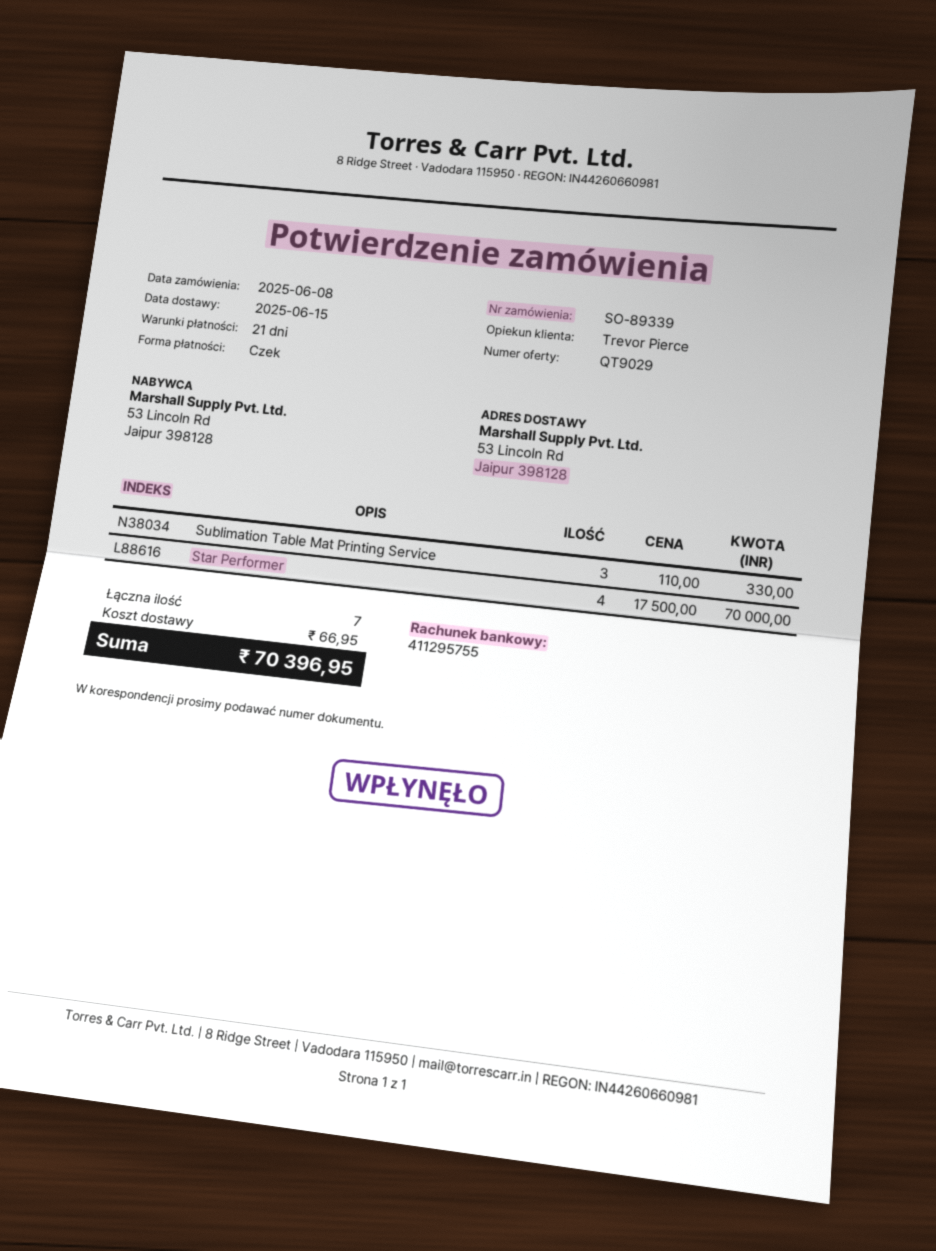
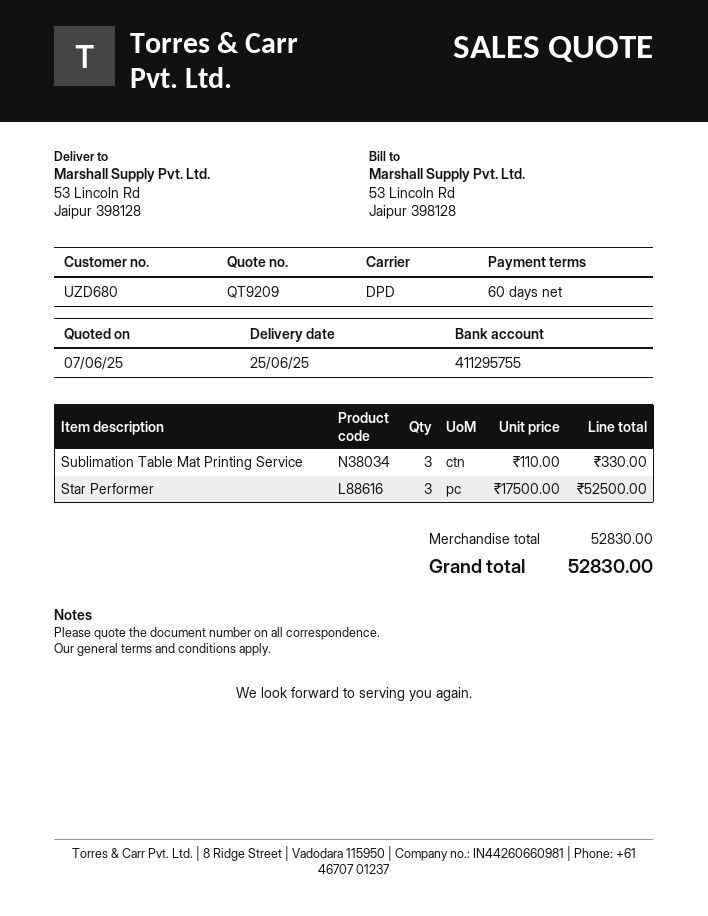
quote number: QT9029 -> QT9209
delivery date: 2025-06-15 -> 2025-06-25
payment terms: 21 days -> 60 days
Star Performer: 4 x 17500.00 = 70000.00 -> 3 x 17500.00 = 52500.00
shipping: 66.95 -> none
total: 70396.95 -> 52830.00

